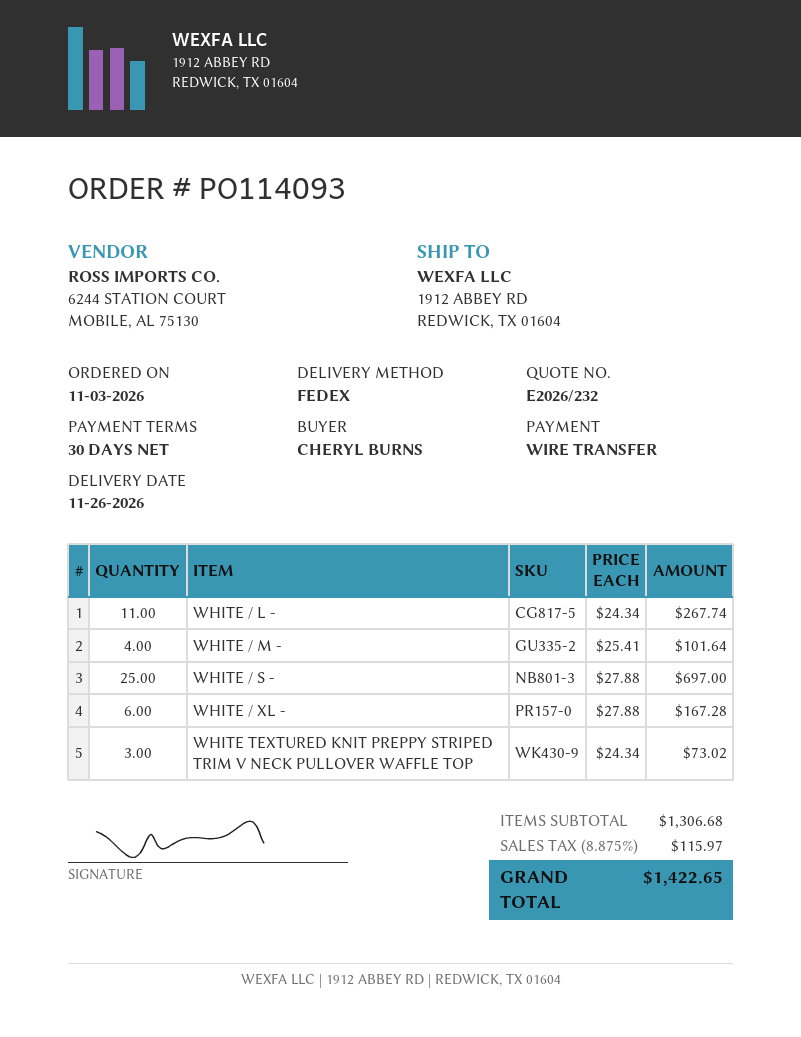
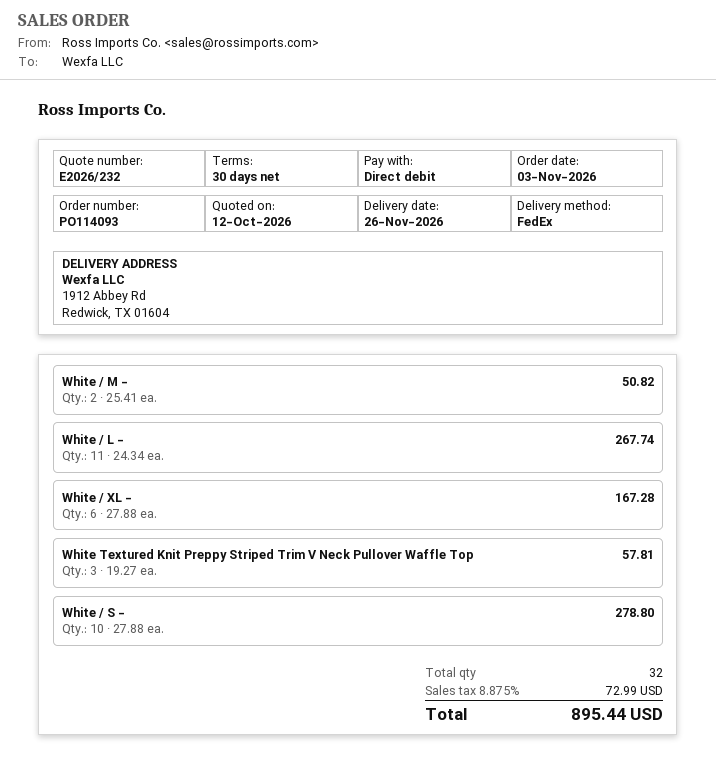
payment method: bank transfer -> direct debit
WHITE / M -: 4 x 25.41 = 101.64 -> 2 x 25.41 = 50.82
WHITE / S -: 25 x 27.88 = 697.00 -> 10 x 27.88 = 278.80
WHITE TEXTURED KNIT PREPPY STRIPED TRIM V NECK PULLOVER WAFFLE TOP: 3 x 24.34 = 73.02 -> 3 x 19.27 = 57.81
tax: 8.875% = 115.97 -> 8.875% = 72.99
total: 1422.65 -> 895.44

